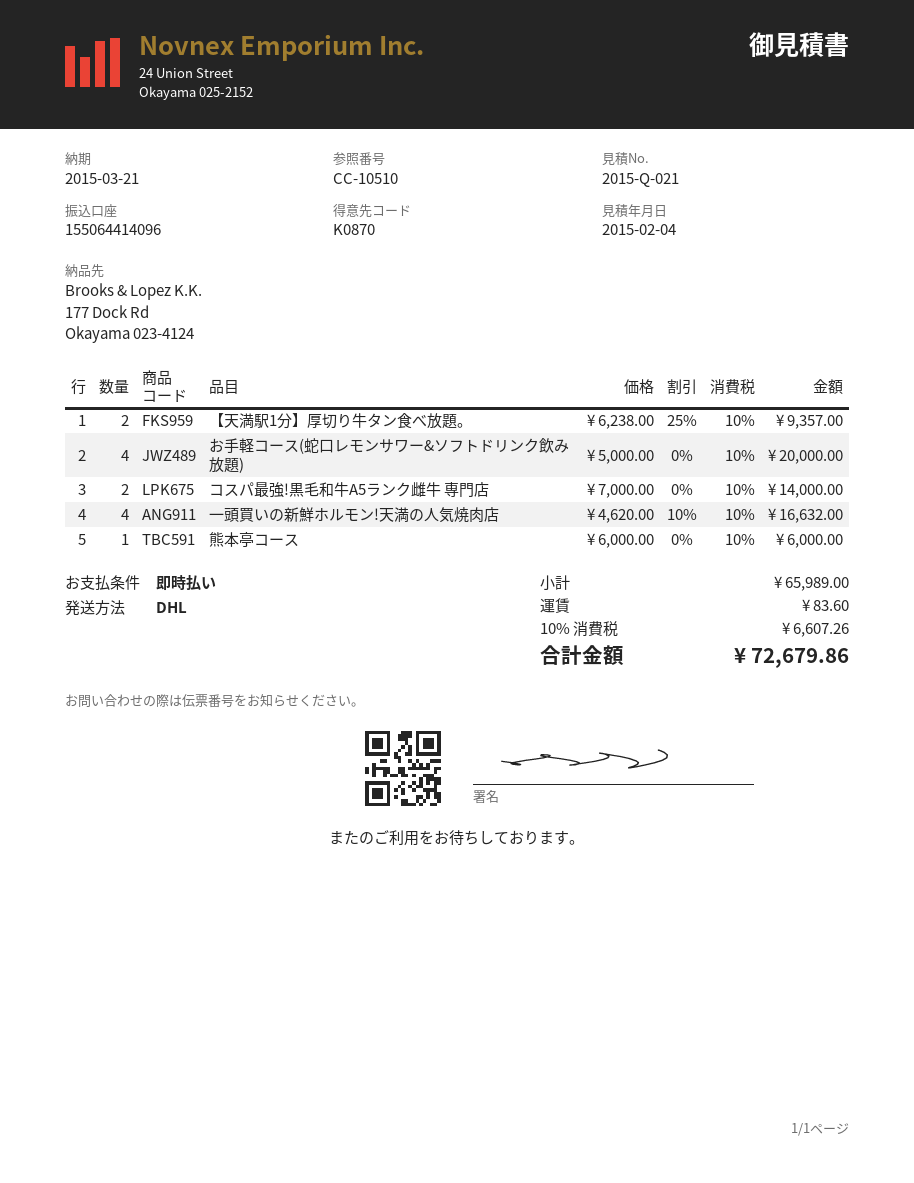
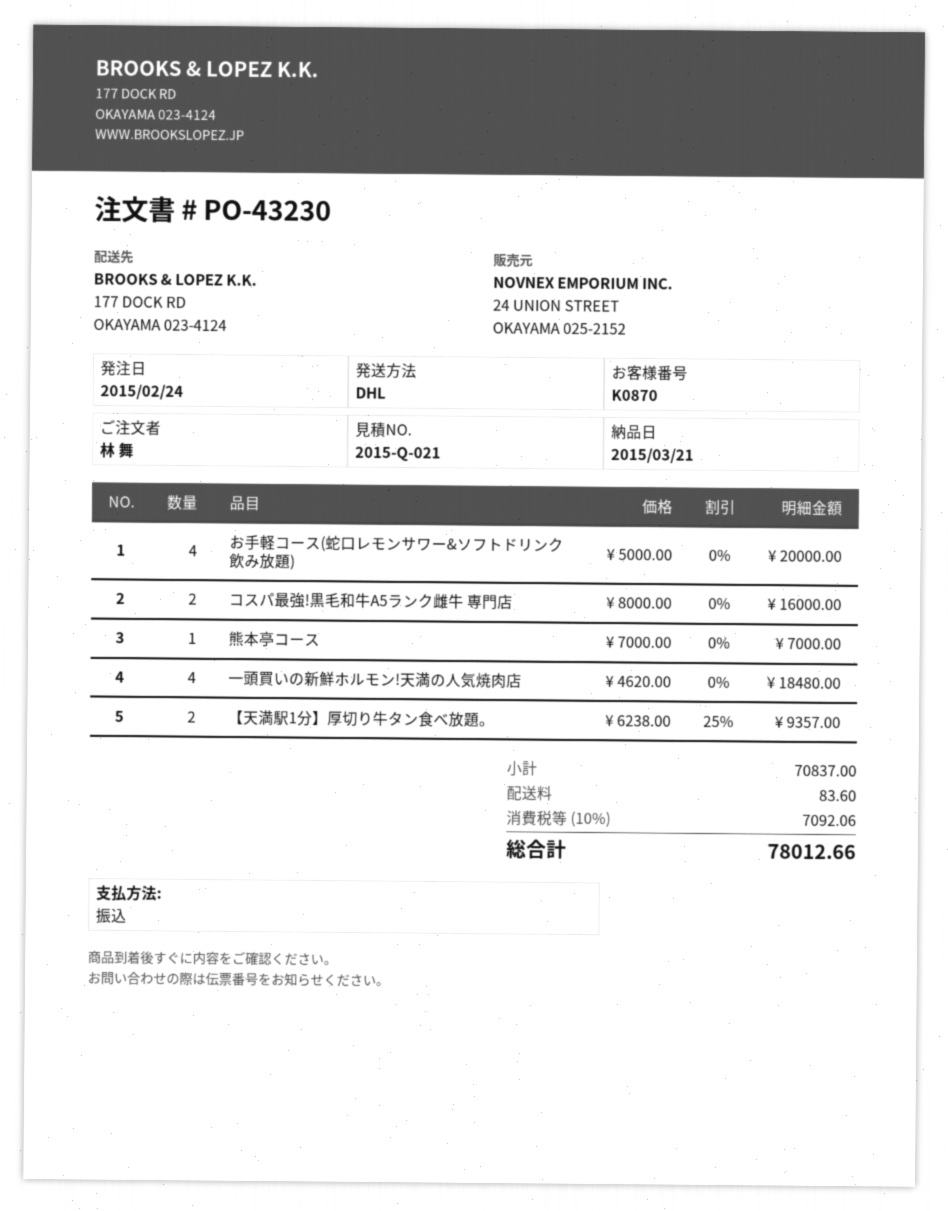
コスパ最強!黒毛和牛A5ランク雌牛 専門店: 2 x 7000.00 = 14000.00 -> 2 x 8000.00 = 16000.00
一頭買いの新鮮ホルモン!天満の人気焼肉店: 4 x 4620.00 - 10% = 16632.00 -> 4 x 4620.00 = 18480.00
熊本亭コース: 1 x 6000.00 = 6000.00 -> 1 x 7000.00 = 7000.00
subtotal: 65989.00 -> 70837.00
tax: 10% = 6607.26 -> 10% = 7092.06
total: 72679.86 -> 78012.66

